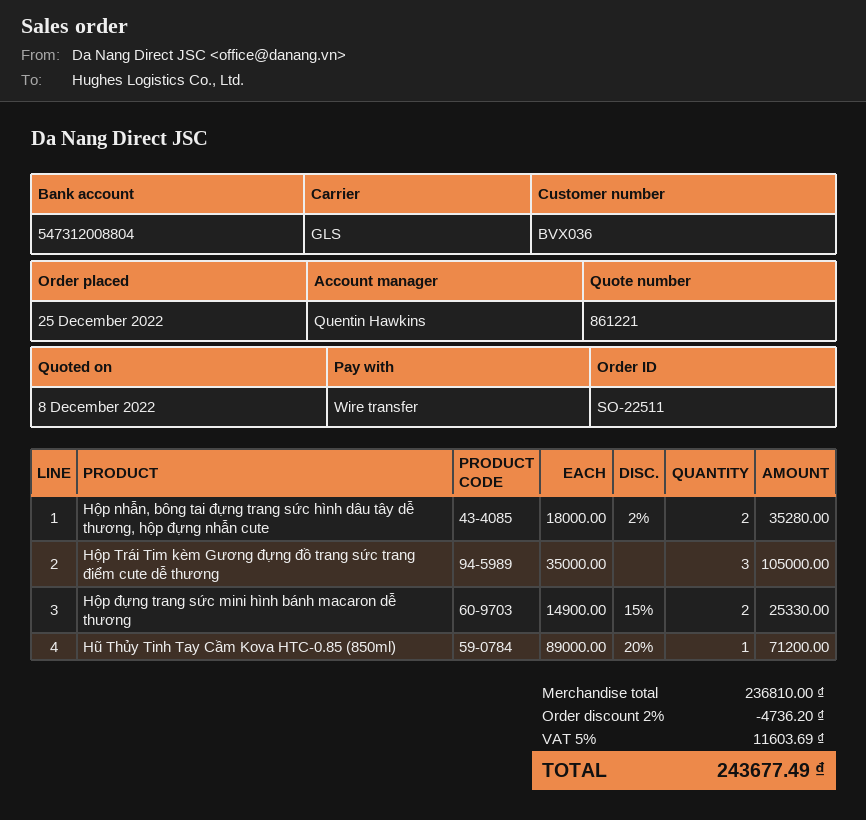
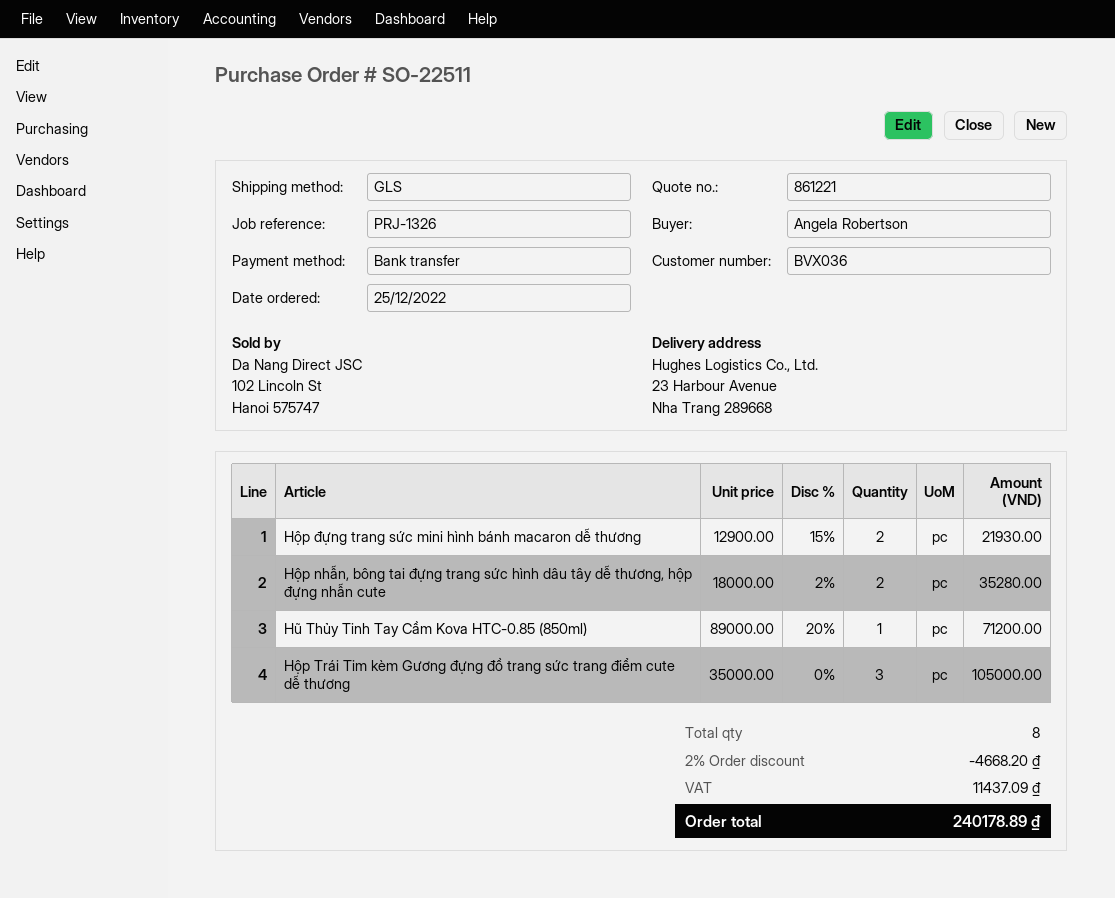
Hộp đựng trang sức mini hình bánh macaron dễ thương: 2 x 14900.00 - 15% = 25330.00 -> 2 x 12900.00 - 15% = 21930.00
discount: 2% = 4736.20 -> 2% = 4668.20
tax: 11603.69 -> 11437.09
total: 243677.49 -> 240178.89

